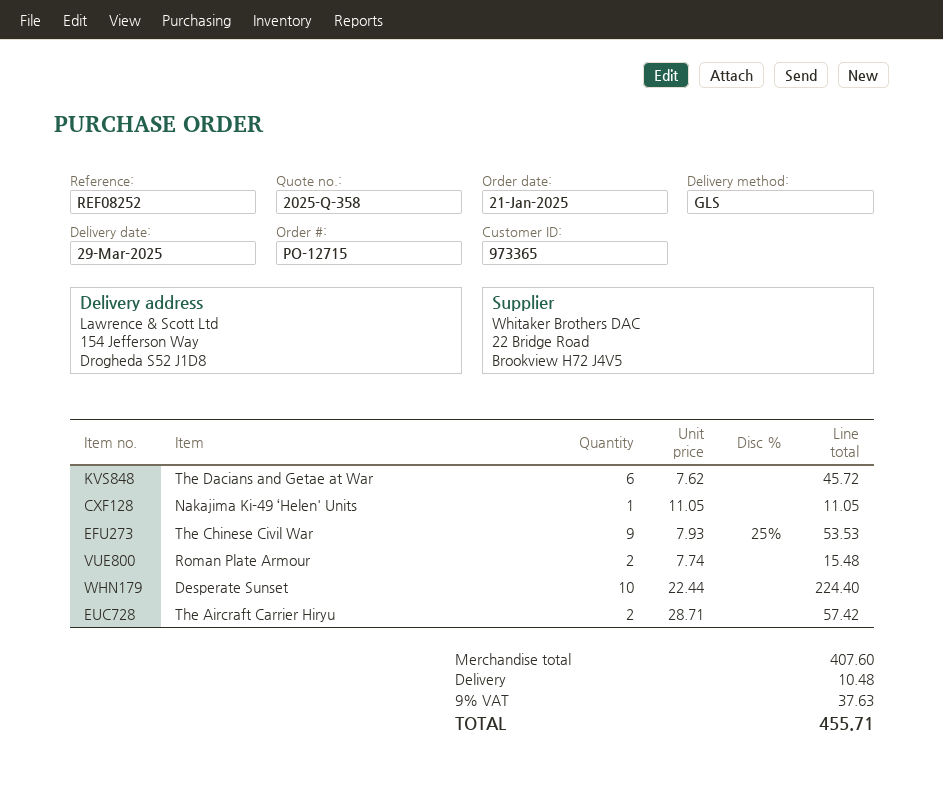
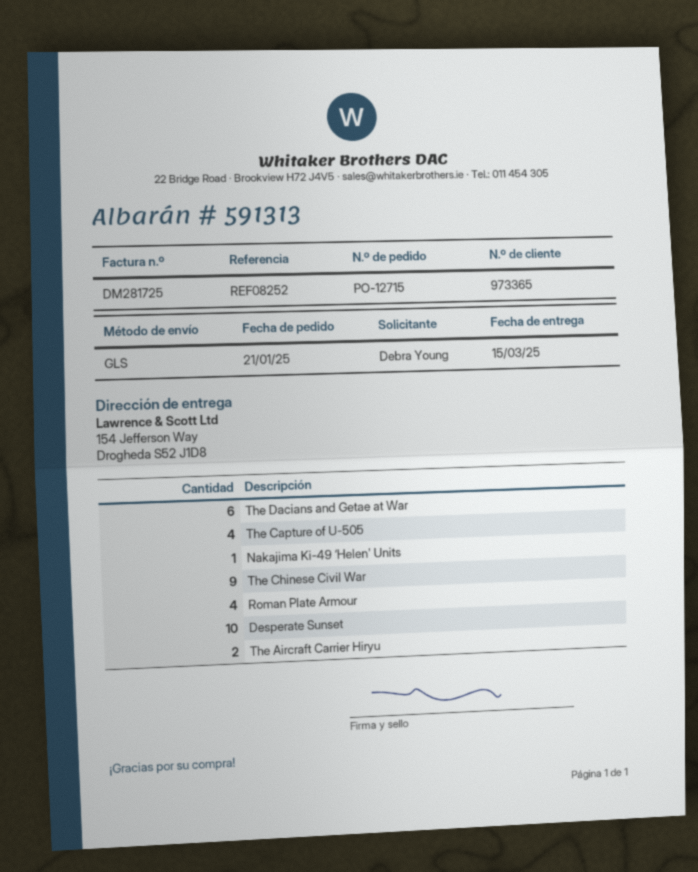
delivery date: 2025-03-29 -> 2025-03-15
Roman Plate Armour: 2 -> 4
The Capture of U-505: none -> 4

